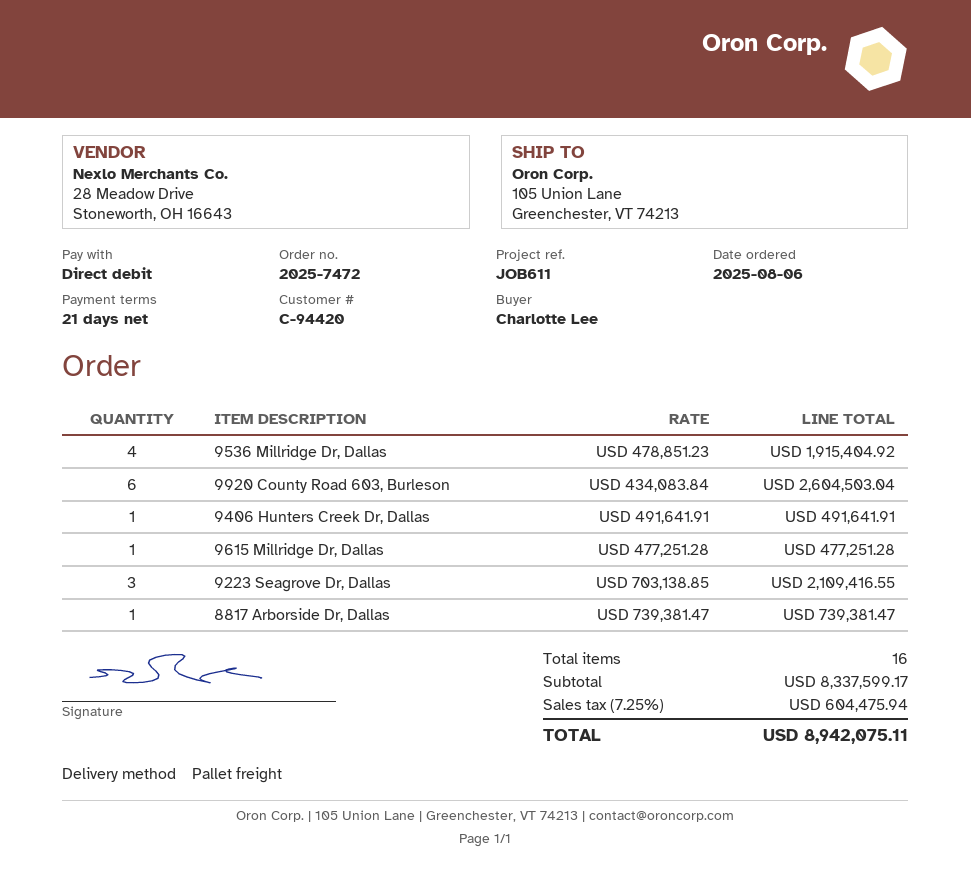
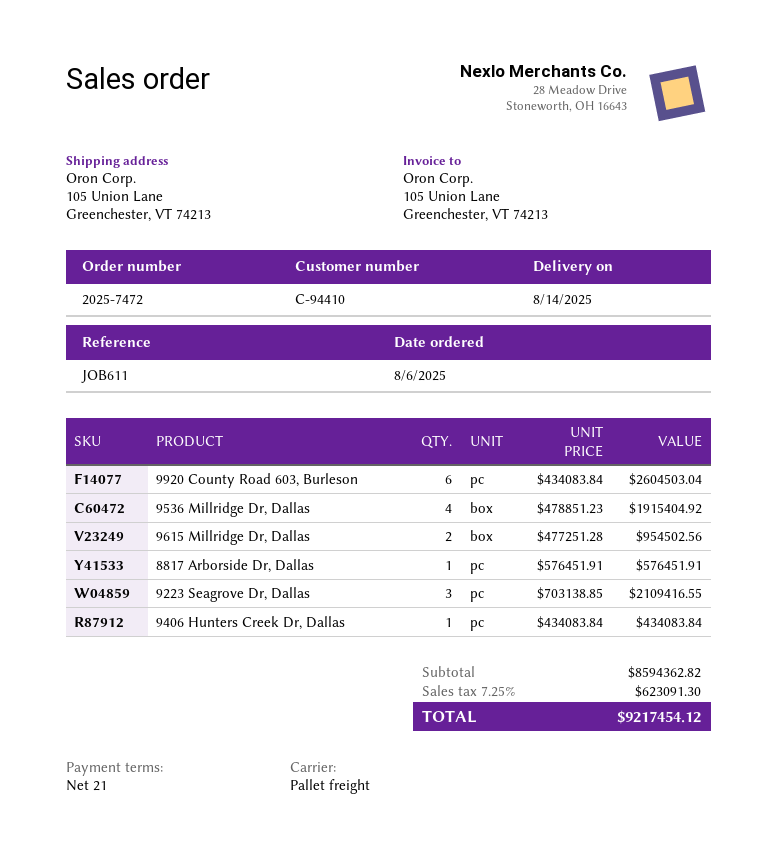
customer number: C-94420 -> C-94410
9406 Hunters Creek Dr, Dallas: 1 x 491641.91 = 491641.91 -> 1 x 434083.84 = 434083.84
9615 Millridge Dr, Dallas: 1 x 477251.28 = 477251.28 -> 2 x 477251.28 = 954502.56
8817 Arborside Dr, Dallas: 1 x 739381.47 = 739381.47 -> 1 x 576451.91 = 576451.91
subtotal: 8337599.17 -> 8594362.82
tax: 7.25% = 604475.94 -> 7.25% = 623091.30
total: 8942075.11 -> 9217454.12

